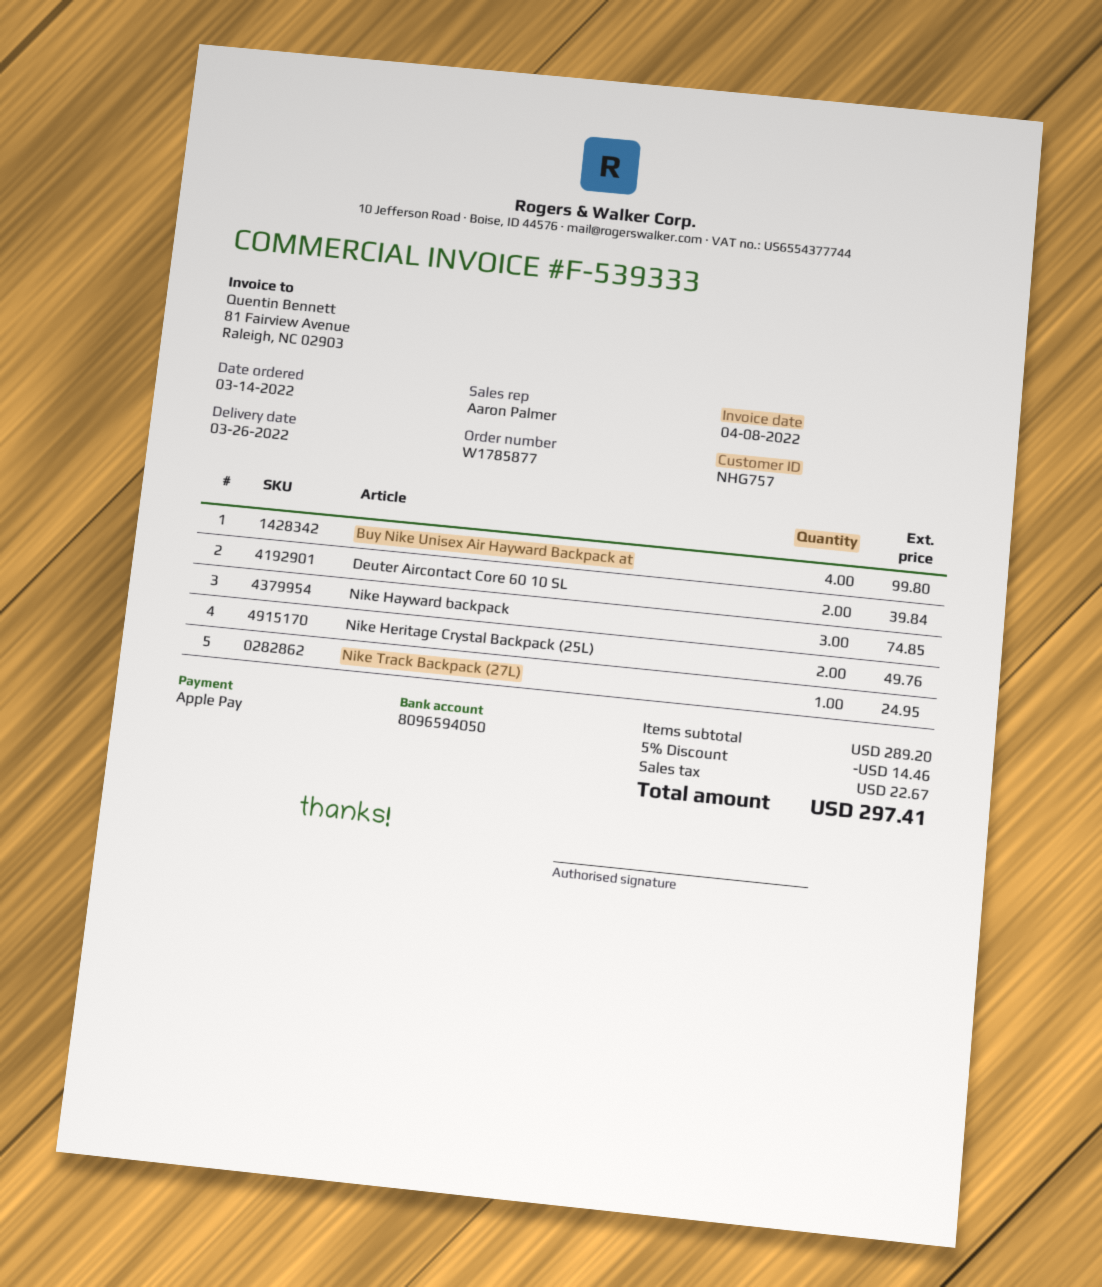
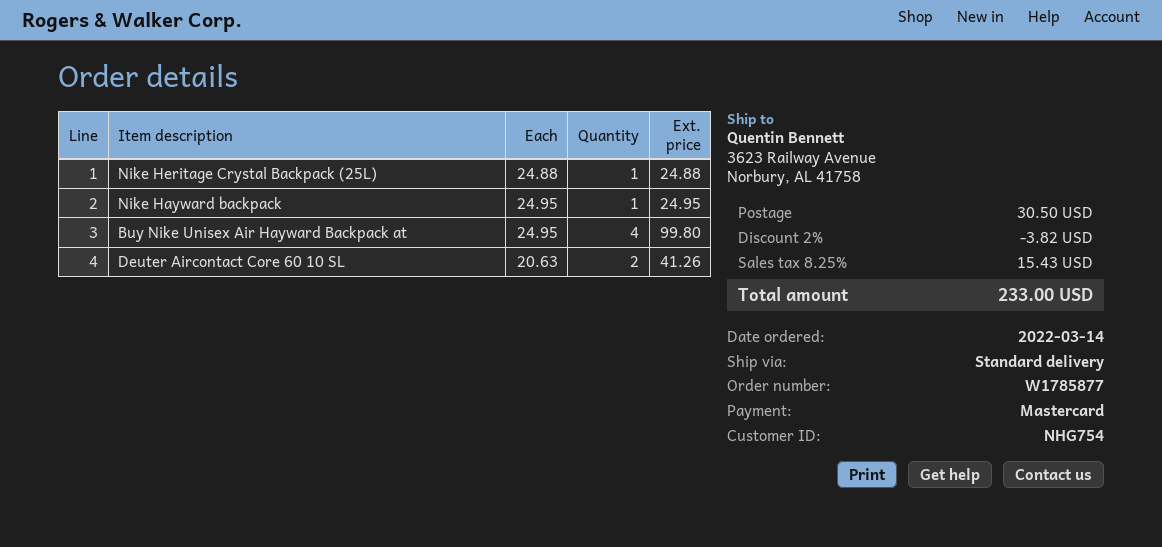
customer number: NHG757 -> NHG754
payment method: Apple Pay -> Mastercard
Deuter Aircontact Core 60 10 SL: 2 for 39.84 -> 2 for 41.26
Nike Hayward backpack: 3 for 74.85 -> 1 for 24.95
Nike Heritage Crystal Backpack (25L): 2 for 49.76 -> 1 for 24.88
Nike Track Backpack (27L): 1 for 24.95 -> none
discount: 5% = 14.46 -> 2% = 3.82
shipping: none -> 30.50
tax: 22.67 -> 15.43
total: 297.41 -> 233.00

